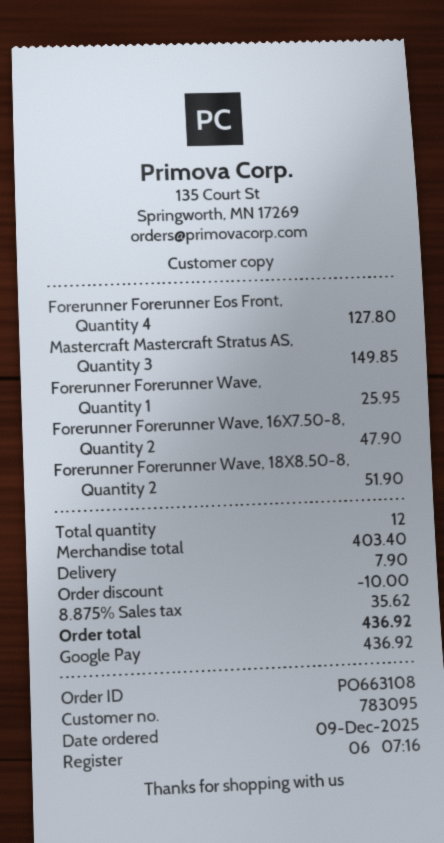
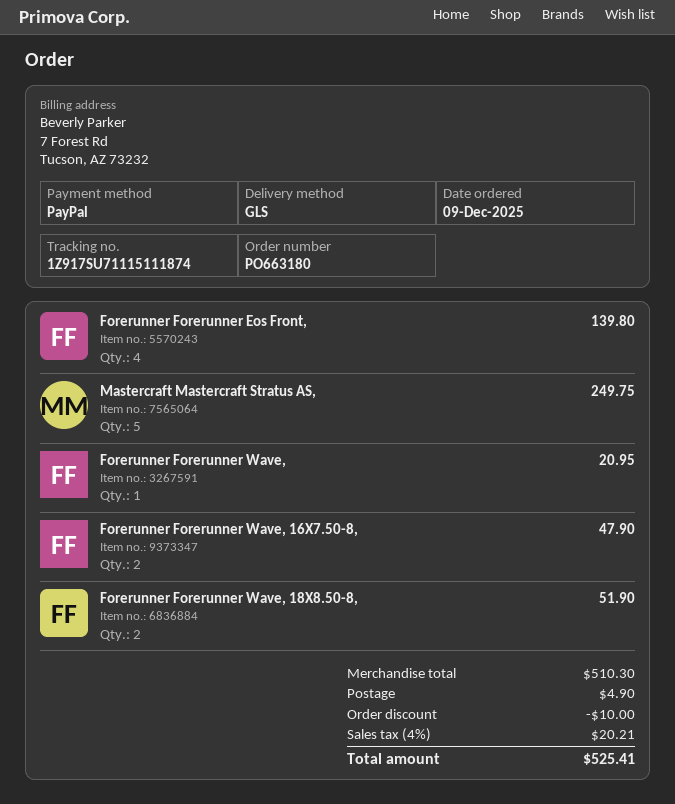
order number: PO663108 -> PO663180
payment method: Google Pay -> PayPal
Forerunner Forerunner Eos Front,: 4 for 127.80 -> 4 for 139.80
Mastercraft Mastercraft Stratus AS,: 3 for 149.85 -> 5 for 249.75
Forerunner Forerunner Wave,: 1 for 25.95 -> 1 for 20.95
subtotal: 403.40 -> 510.30
shipping: 7.90 -> 4.90
tax: 8.875% = 35.62 -> 4% = 20.21
total: 436.92 -> 525.41

